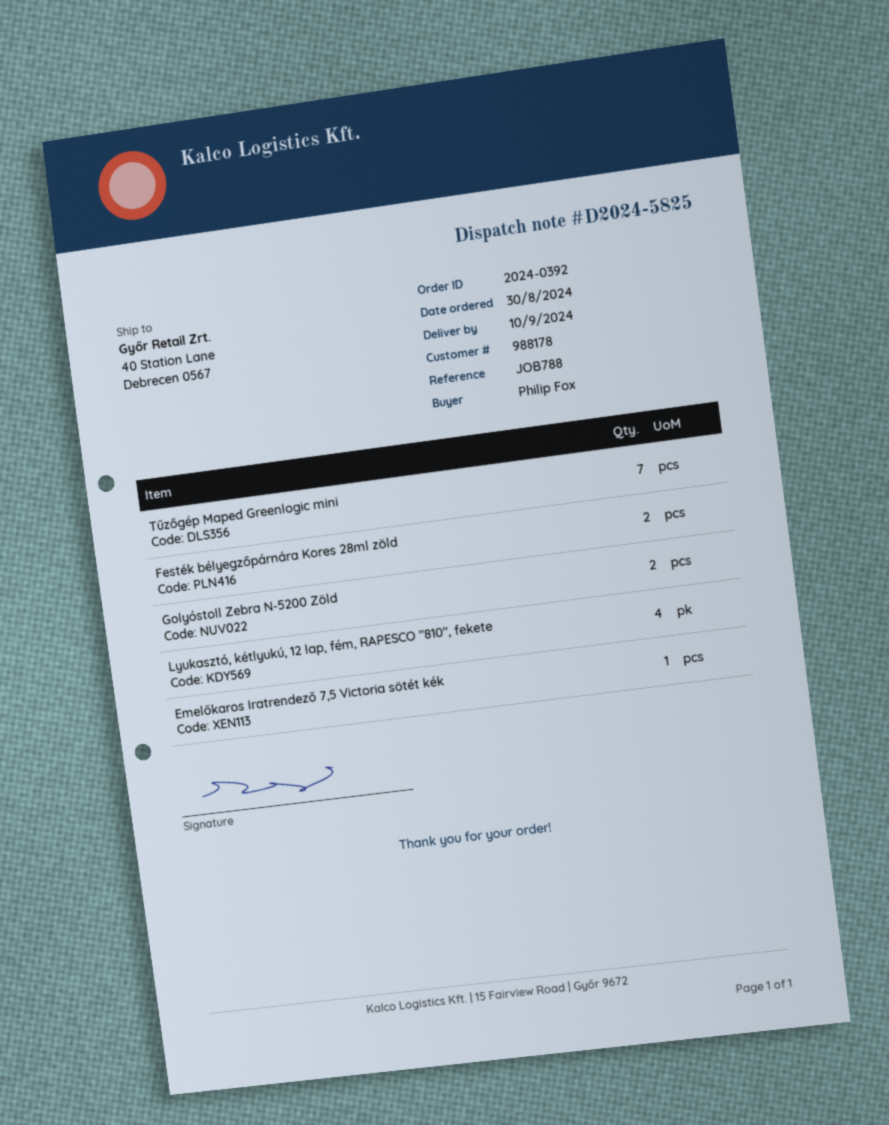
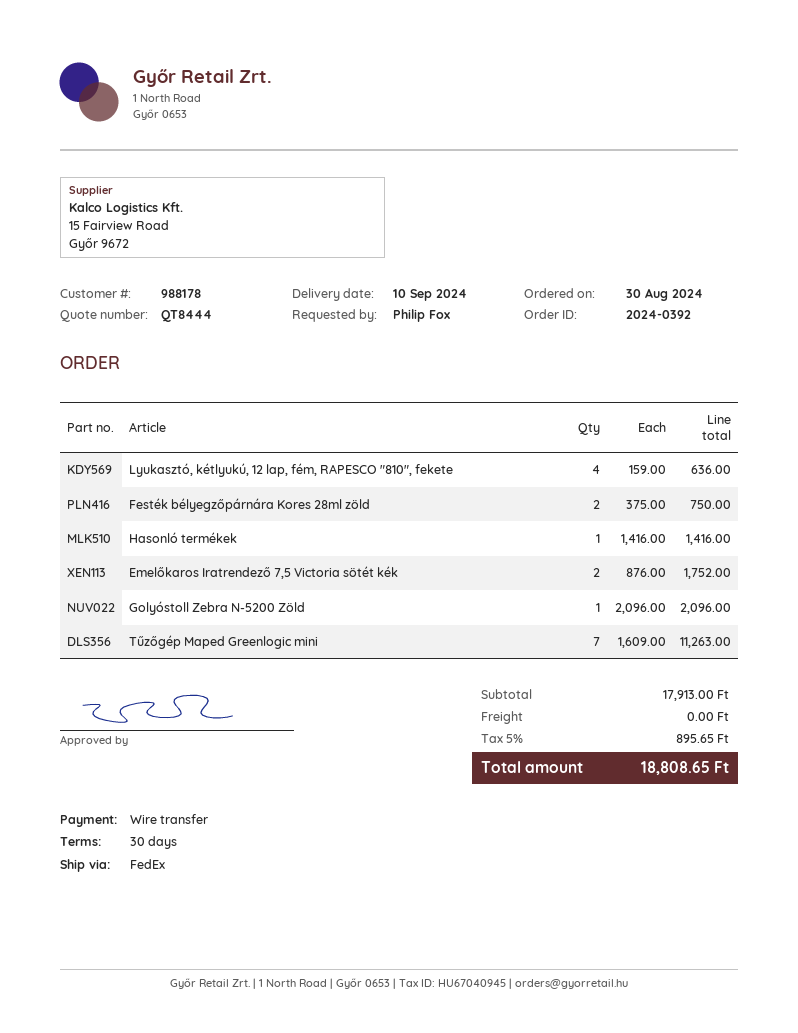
Golyóstoll Zebra N-5200 Zöld: 2 -> 1
Emelőkaros Iratrendező 7,5 Victoria sötét kék: 1 -> 2
Hasonló termékek: none -> 1

